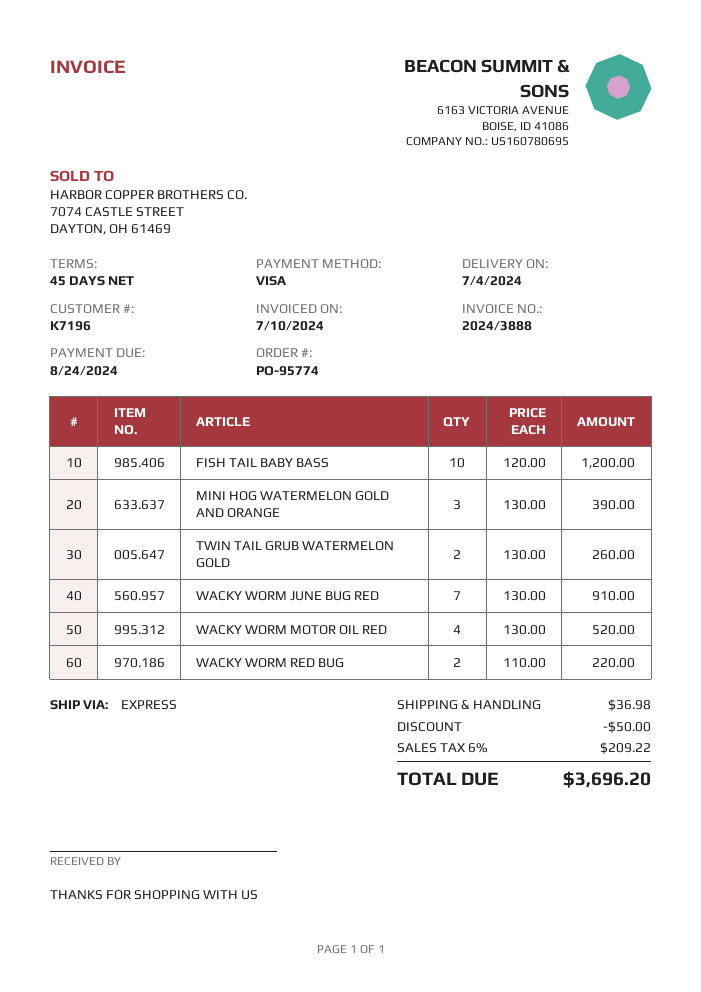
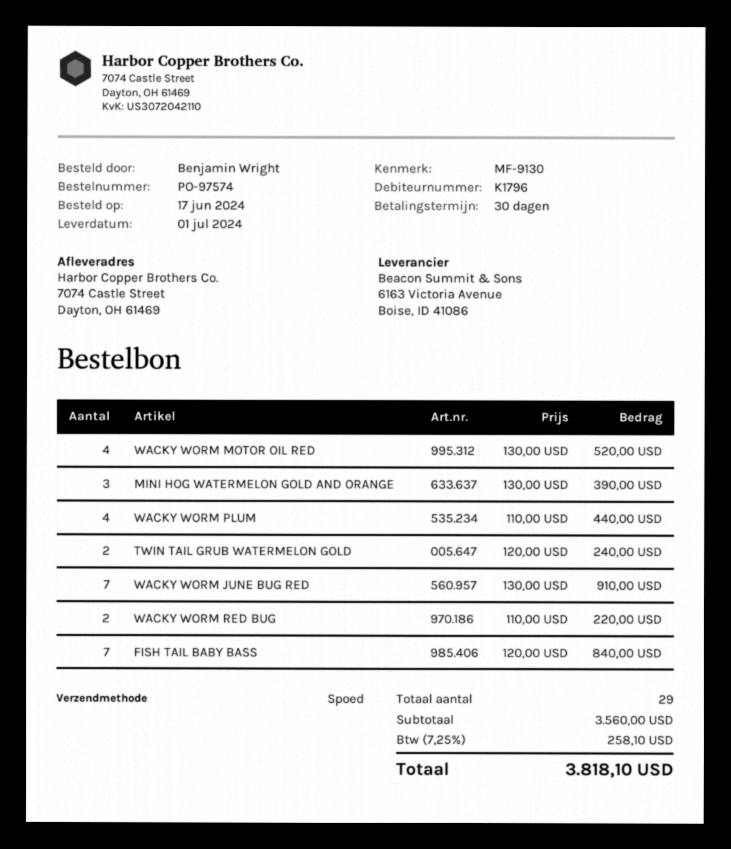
order number: PO-95774 -> PO-97574
delivery date: 2024-07-04 -> 2024-07-01
payment terms: 45 days -> 30 days
customer number: K7196 -> K1796
FISH TAIL BABY BASS: 10 x 120.00 = 1200.00 -> 7 x 120.00 = 840.00
TWIN TAIL GRUB WATERMELON GOLD: 2 x 130.00 = 260.00 -> 2 x 120.00 = 240.00
WACKY WORM PLUM: none -> 4 x 110.00 = 440.00
discount: 50.00 -> none
shipping: 36.98 -> none
tax: 6% = 209.22 -> 7.25% = 258.10
total: 3696.20 -> 3818.10

